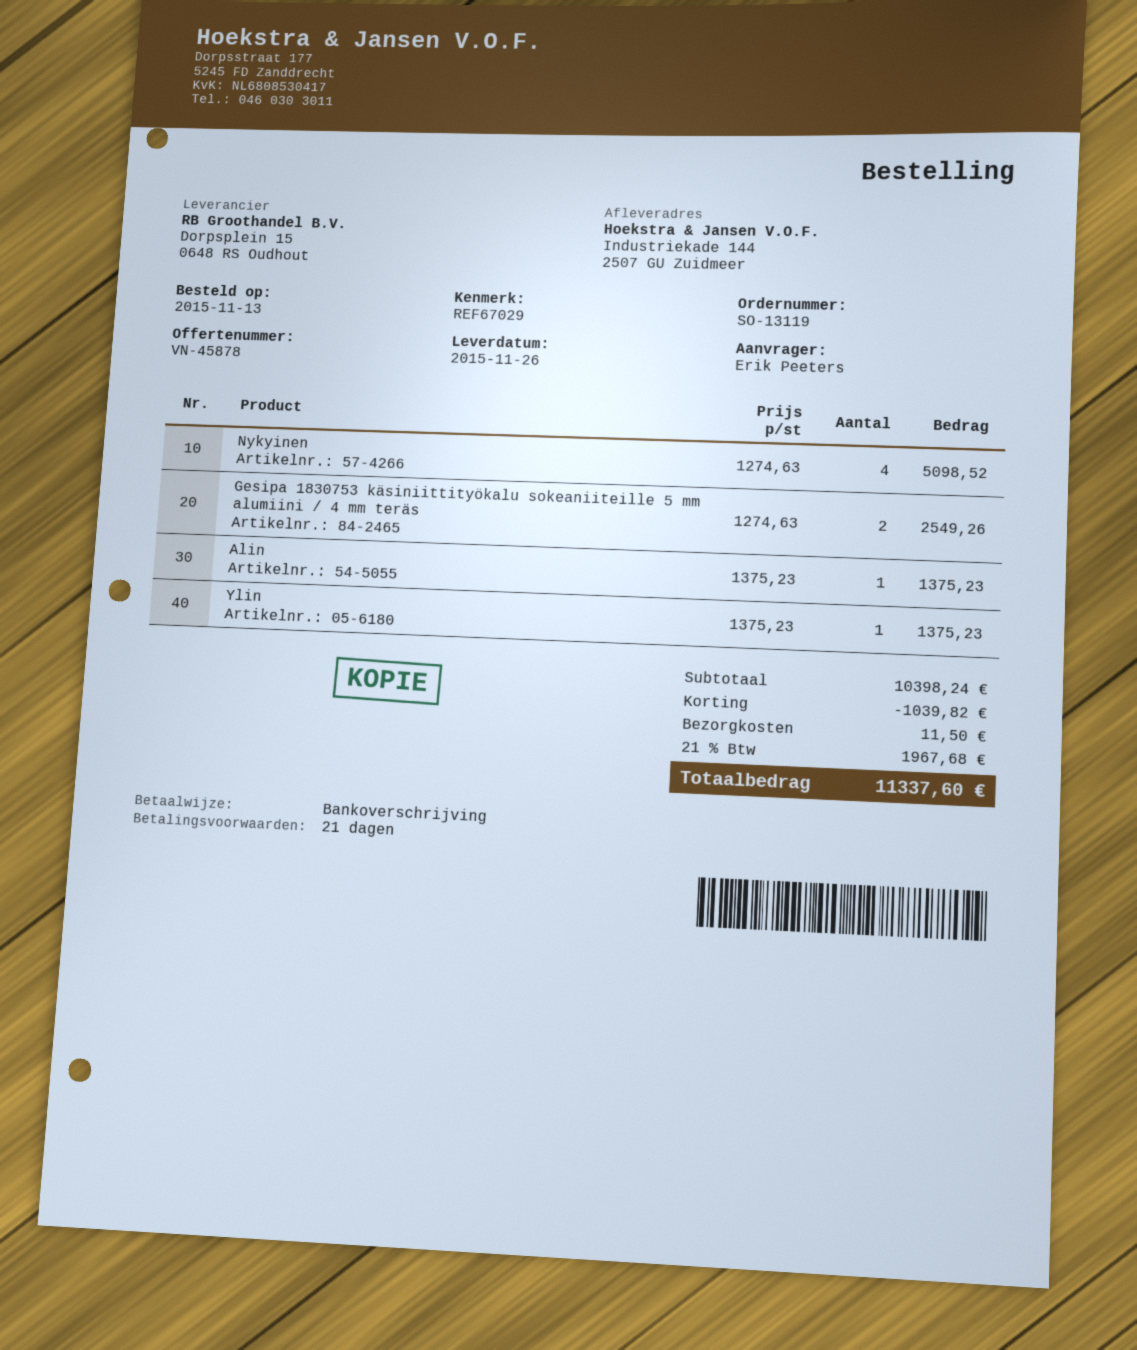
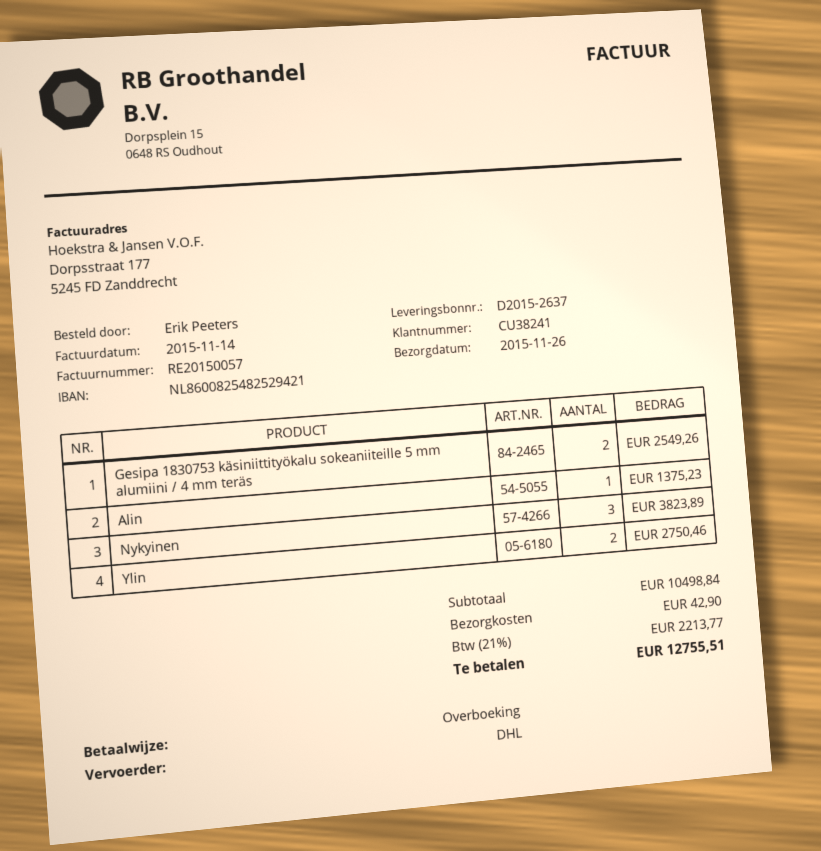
Nykyinen: 4 for 5098.52 -> 3 for 3823.89
Ylin: 1 for 1375.23 -> 2 for 2750.46
subtotal: 10398.24 -> 10498.84
discount: 1039.82 -> none
shipping: 11.50 -> 42.90
tax: 21% = 1967.68 -> 21% = 2213.77
total: 11337.60 -> 12755.51

